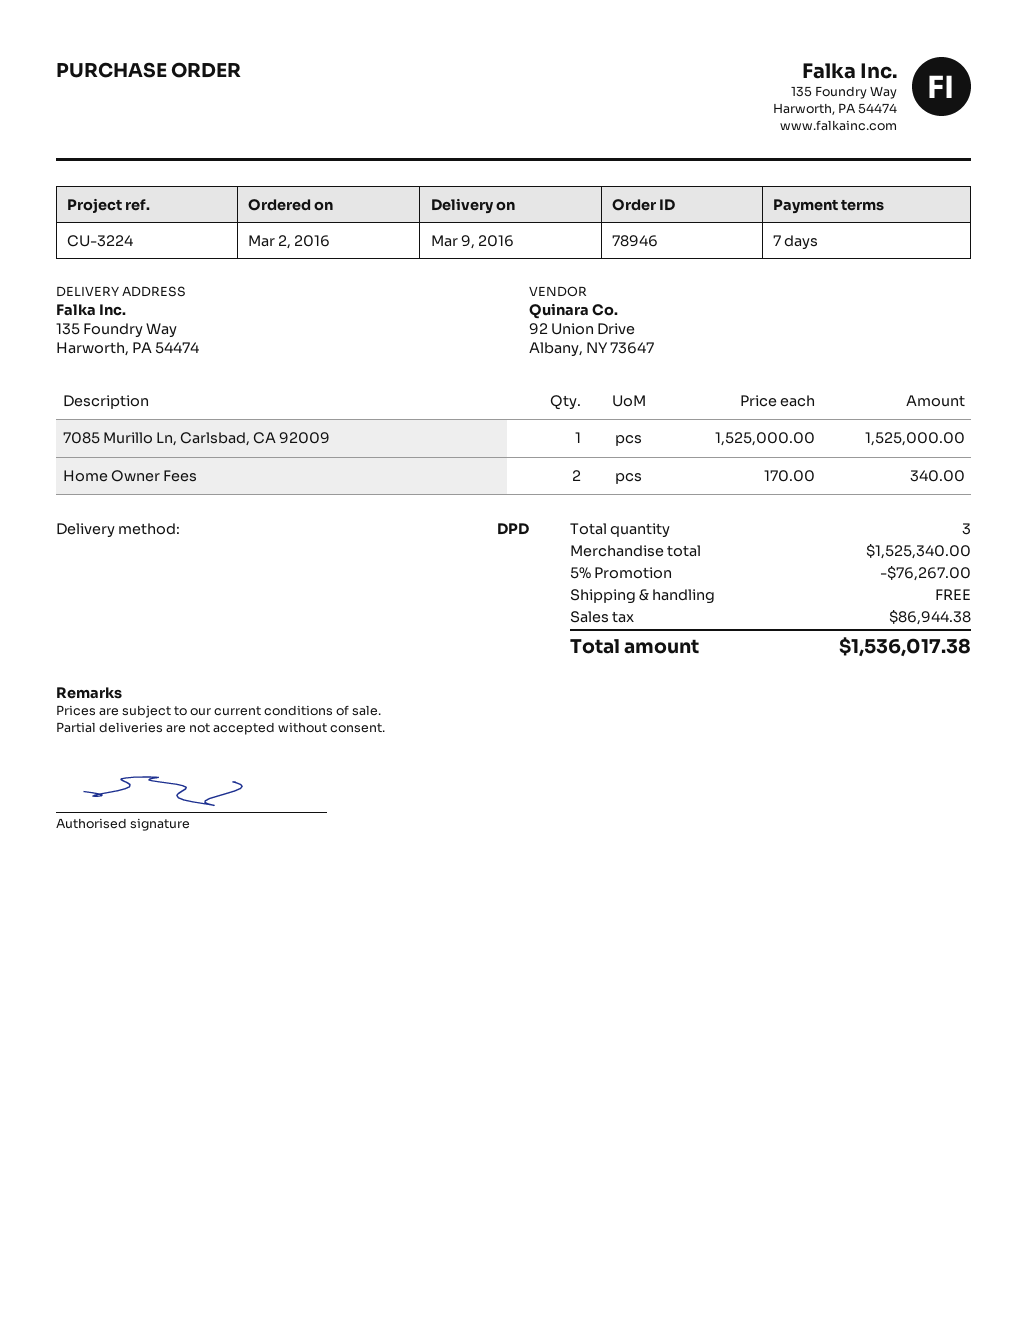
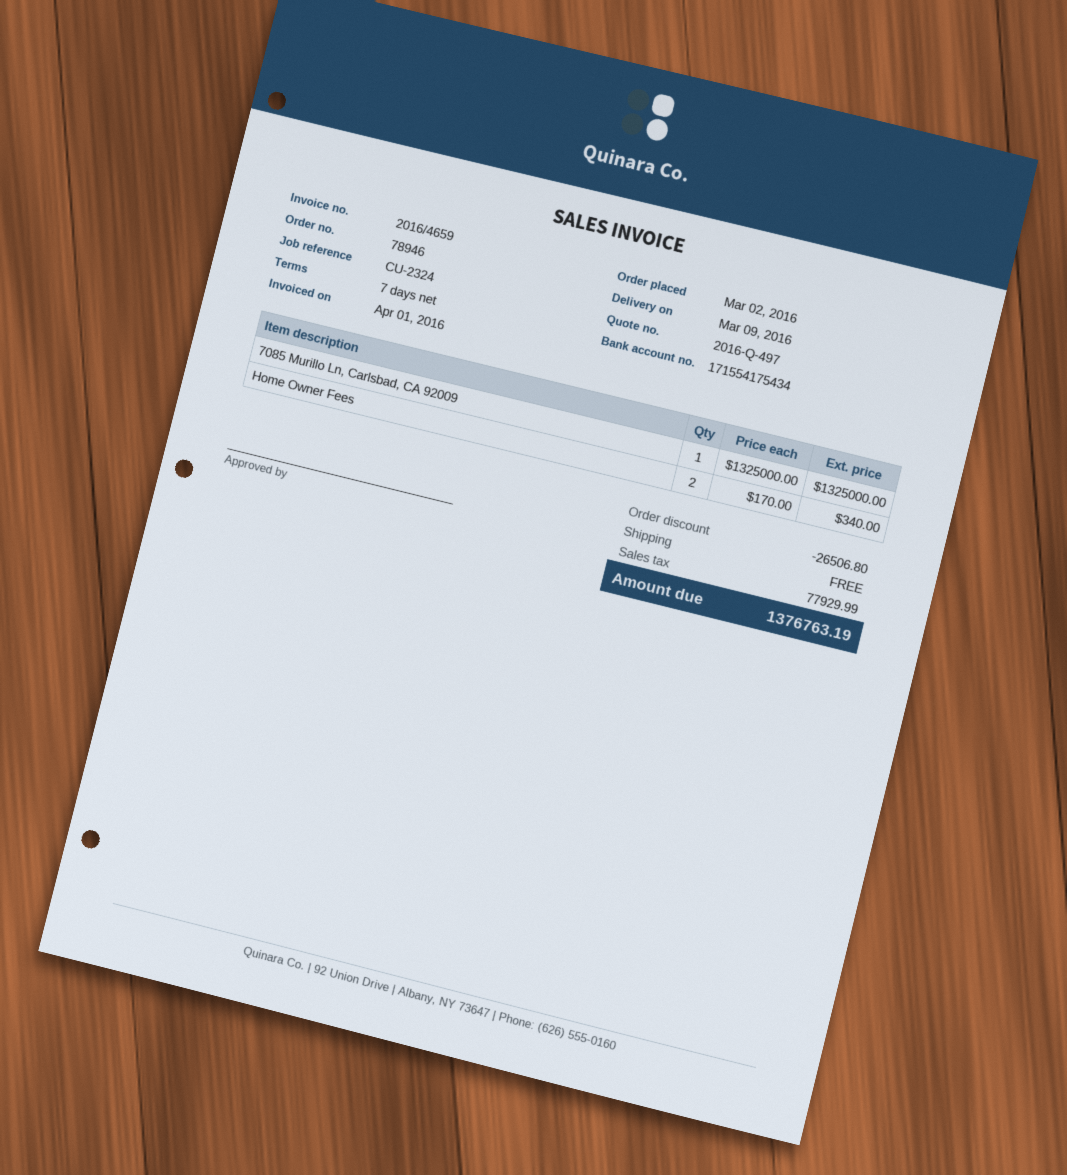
reference: CU-3224 -> CU-2324
7085 Murillo Ln, Carlsbad, CA 92009: 1 x 1525000.00 = 1525000.00 -> 1 x 1325000.00 = 1325000.00
discount: 76267.00 -> 26506.80
tax: 86944.38 -> 77929.99
total: 1536017.38 -> 1376763.19

